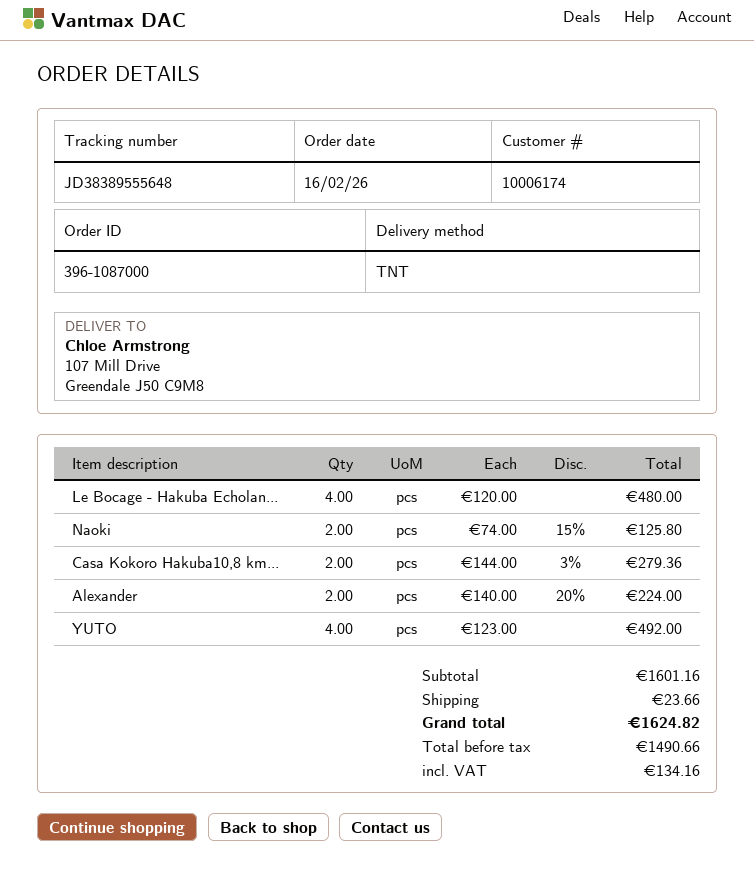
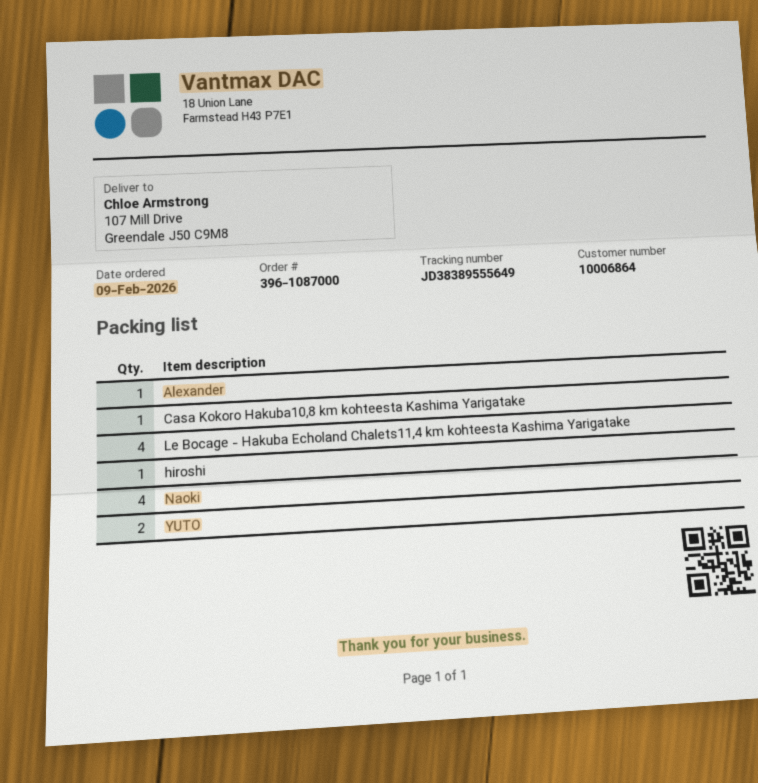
order date: 2026-02-16 -> 2026-02-09
customer number: 10006174 -> 10006864
tracking number: JD38389555648 -> JD38389555649
Naoki: 2 -> 4
Casa Kokoro Hakuba10,8 km...: 2 -> 1
Alexander: 2 -> 1
YUTO: 4 -> 2
hiroshi: none -> 1

